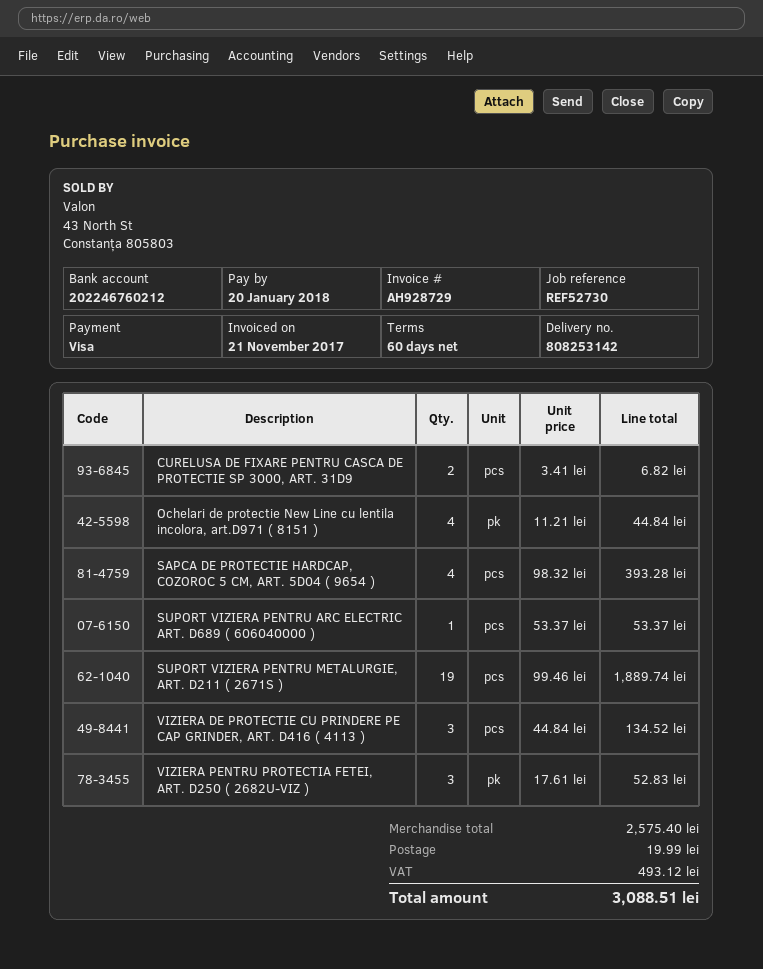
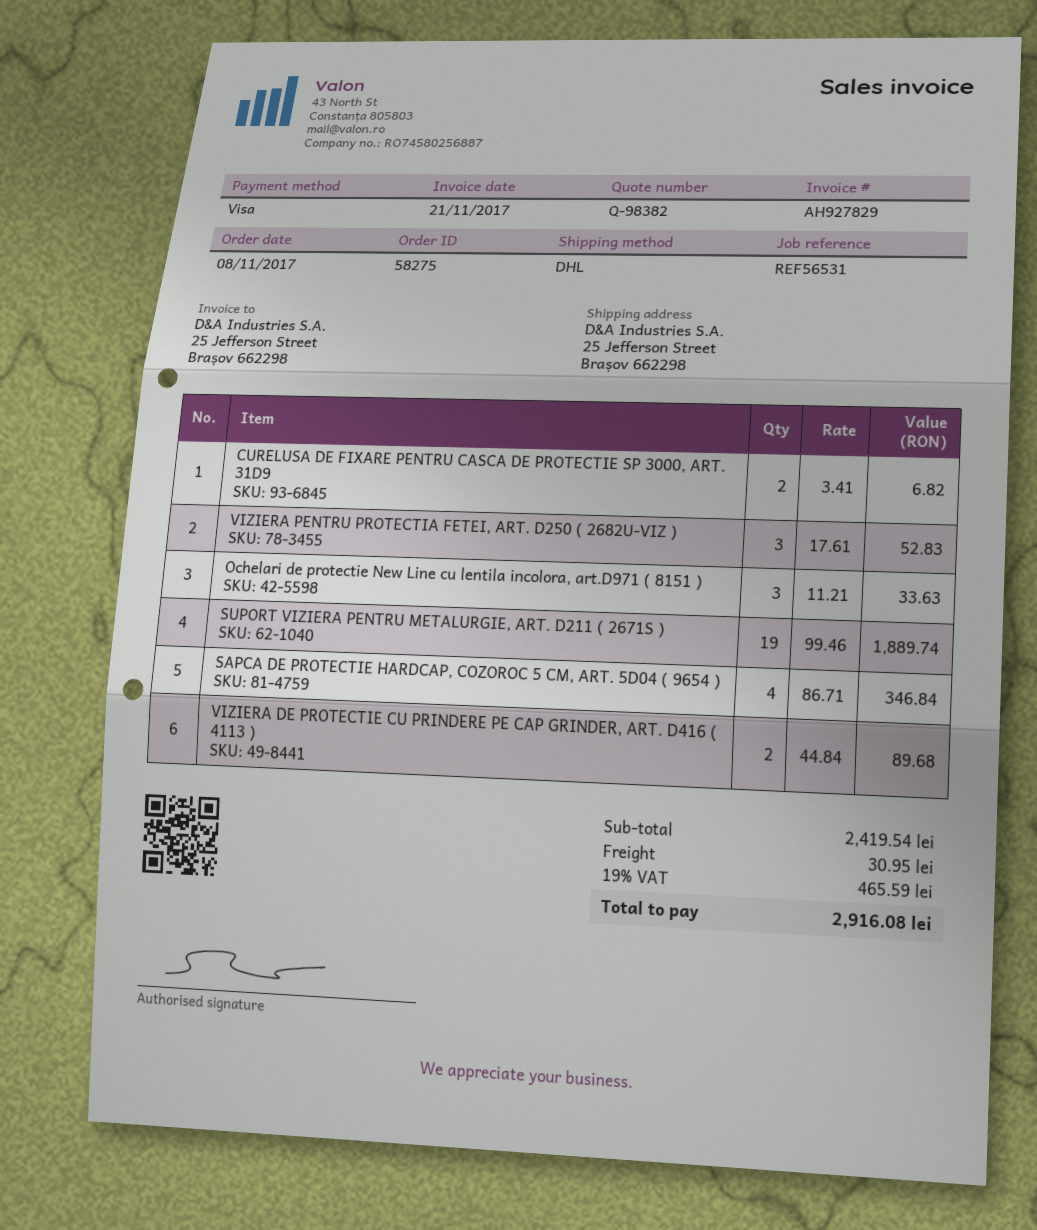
invoice number: AH928729 -> AH927829
reference: REF52730 -> REF56531
Ochelari de protectie New Line cu lentila incolora, art.D971 ( 8151 ): 4 x 11.21 = 44.84 -> 3 x 11.21 = 33.63
SAPCA DE PROTECTIE HARDCAP, COZOROC 5 CM, ART. 5D04 ( 9654 ): 4 x 98.32 = 393.28 -> 4 x 86.71 = 346.84
SUPORT VIZIERA PENTRU ARC ELECTRIC ART. D689 ( 606040000 ): 1 x 53.37 = 53.37 -> none
VIZIERA DE PROTECTIE CU PRINDERE PE CAP GRINDER, ART. D416 ( 4113 ): 3 x 44.84 = 134.52 -> 2 x 44.84 = 89.68
subtotal: 2575.40 -> 2419.54
shipping: 19.99 -> 30.95
tax: 493.12 -> 465.59
total: 3088.51 -> 2916.08

